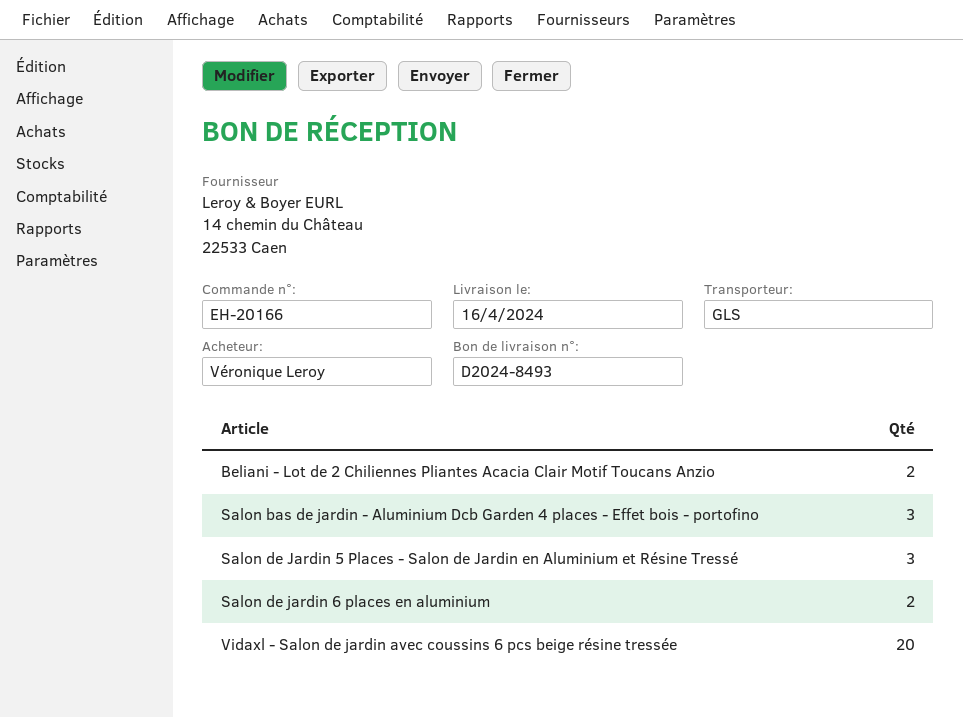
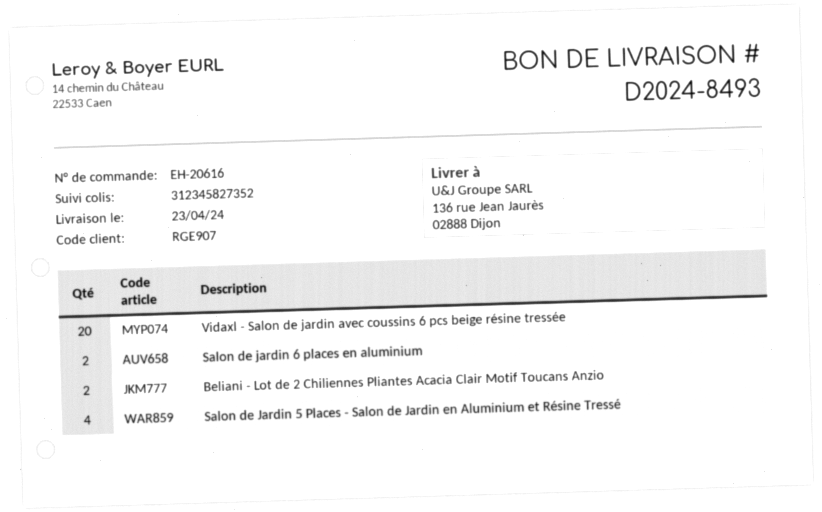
order number: EH-20166 -> EH-20616
delivery date: 2024-04-16 -> 2024-04-23
Salon bas de jardin - Aluminium Dcb Garden 4 places - Effet bois - portofino: 3 -> none
Salon de Jardin 5 Places - Salon de Jardin en Aluminium et Résine Tressé: 3 -> 4

